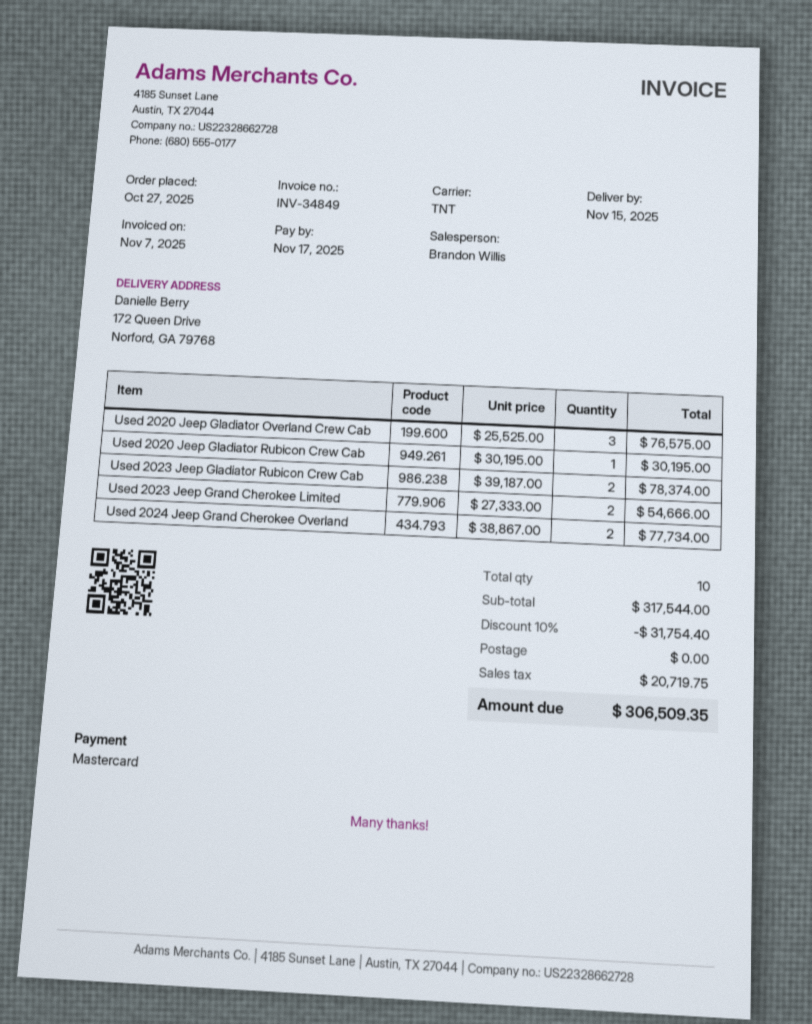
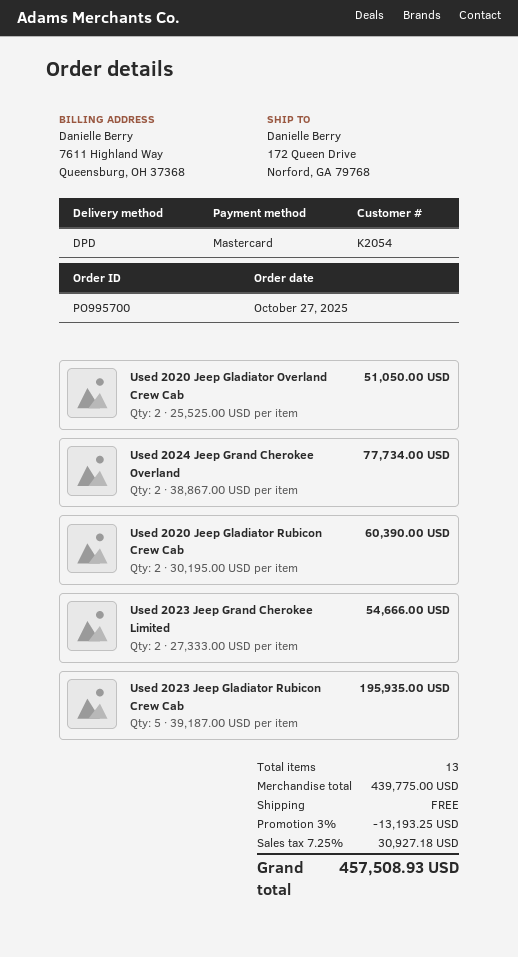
shipping method: TNT -> DPD
Used 2020 Jeep Gladiator Overland Crew Cab: 3 x 25525.00 = 76575.00 -> 2 x 25525.00 = 51050.00
Used 2020 Jeep Gladiator Rubicon Crew Cab: 1 x 30195.00 = 30195.00 -> 2 x 30195.00 = 60390.00
Used 2023 Jeep Gladiator Rubicon Crew Cab: 2 x 39187.00 = 78374.00 -> 5 x 39187.00 = 195935.00
total quantity: 10 -> 13
subtotal: 317544.00 -> 439775.00
discount: 10% = 31754.40 -> 3% = 13193.25
tax: 20719.75 -> 30927.18
total: 306509.35 -> 457508.93

